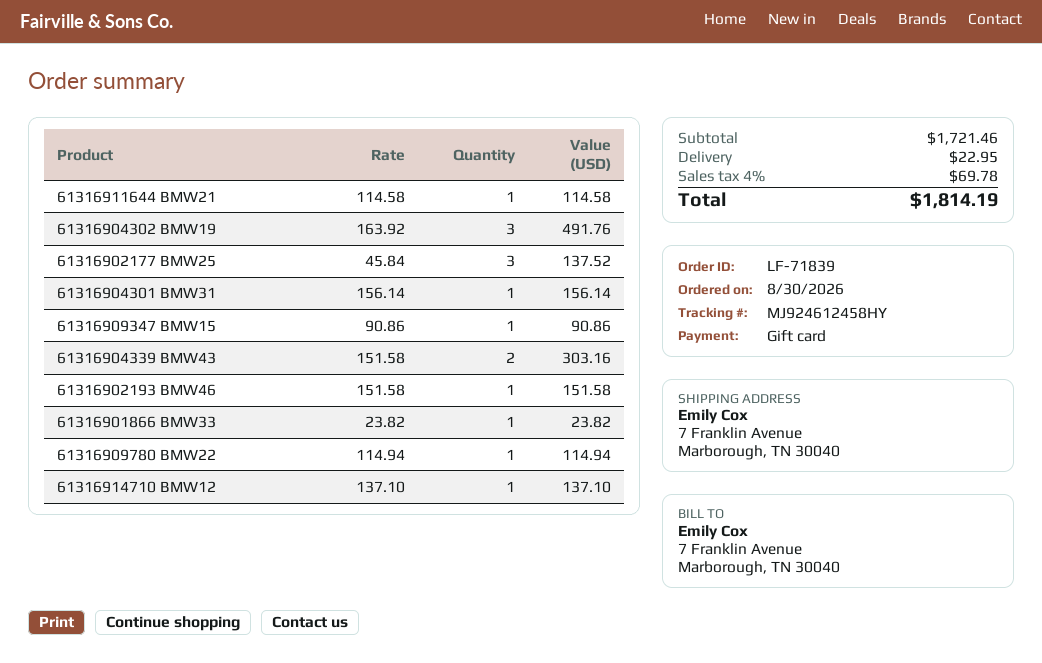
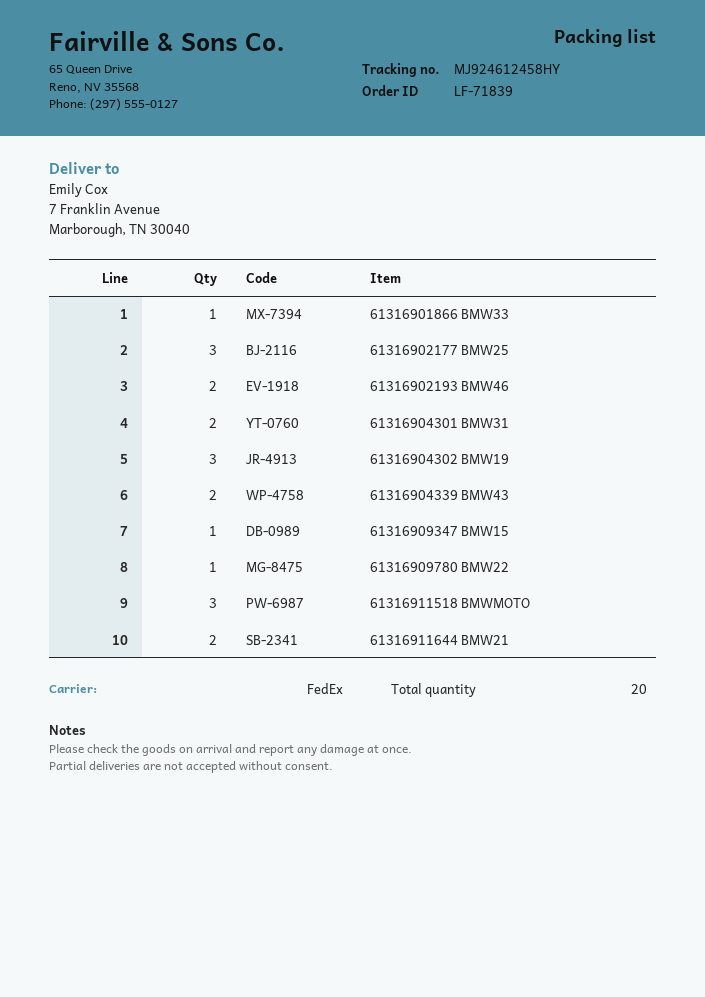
61316911644 BMW21: 1 -> 2
61316904301 BMW31: 1 -> 2
61316902193 BMW46: 1 -> 2
61316914710 BMW12: 1 -> none
61316911518 BMWMOTO: none -> 3

